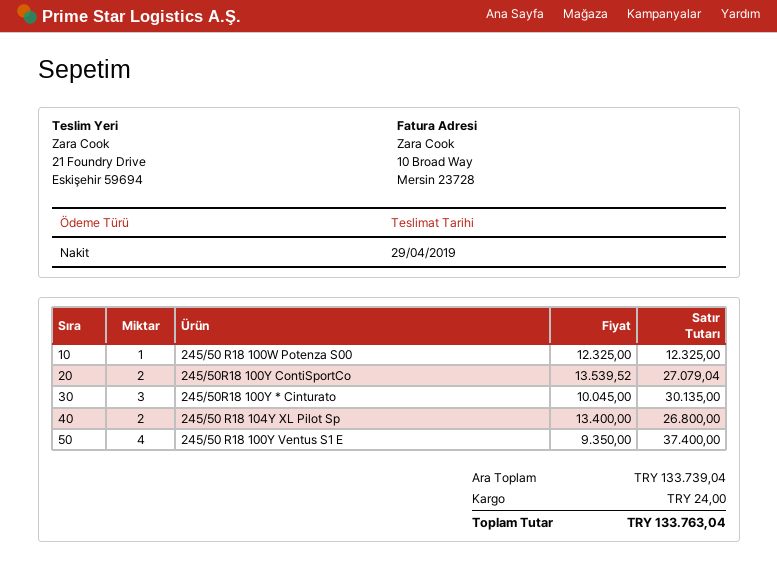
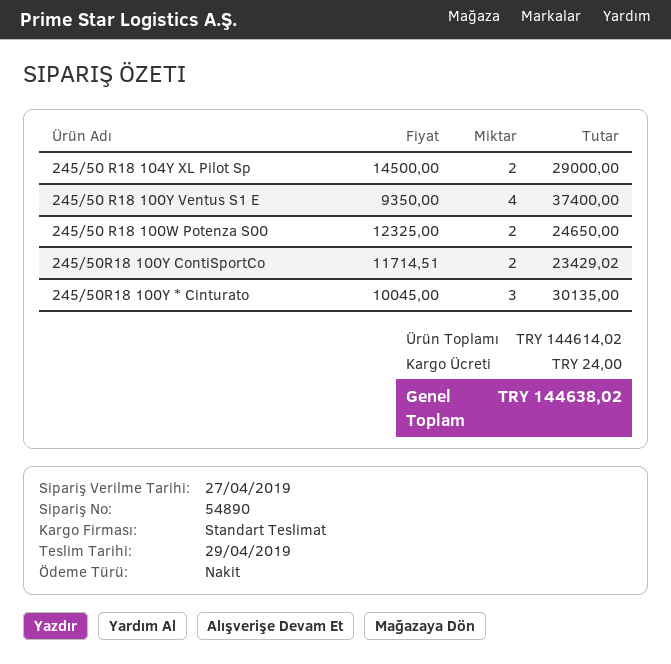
245/50 R18 100W Potenza S00: 1 x 12325.00 = 12325.00 -> 2 x 12325.00 = 24650.00
245/50R18 100Y ContiSportCo: 2 x 13539.52 = 27079.04 -> 2 x 11714.51 = 23429.02
245/50 R18 104Y XL Pilot Sp: 2 x 13400.00 = 26800.00 -> 2 x 14500.00 = 29000.00
subtotal: 133739.04 -> 144614.02
total: 133763.04 -> 144638.02

